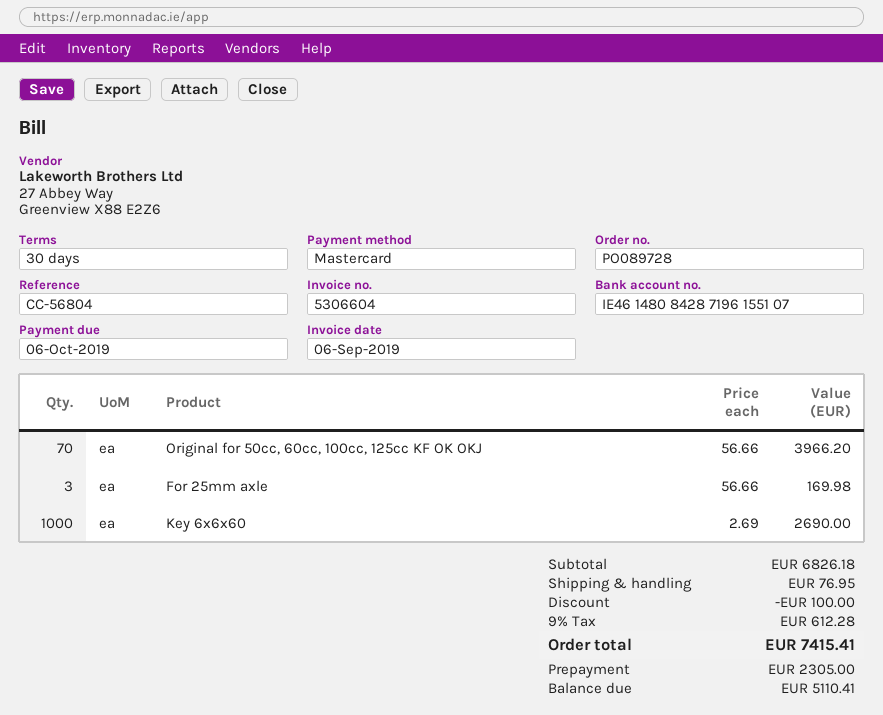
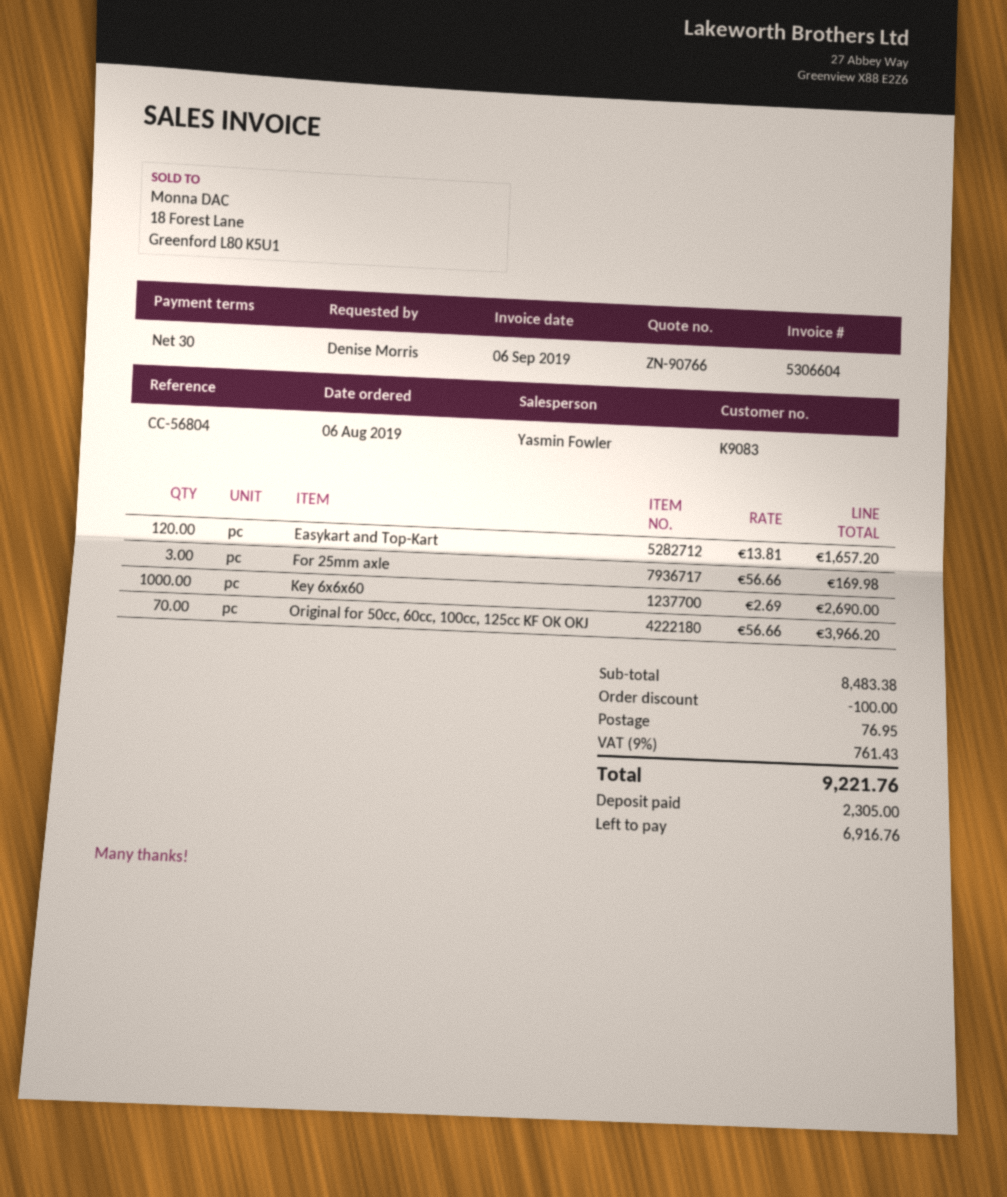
Easykart and Top-Kart: none -> 120 x 13.81 = 1657.20
subtotal: 6826.18 -> 8483.38
tax: 9% = 612.28 -> 9% = 761.43
total: 7415.41 -> 9221.76
balance: 5110.41 -> 6916.76

